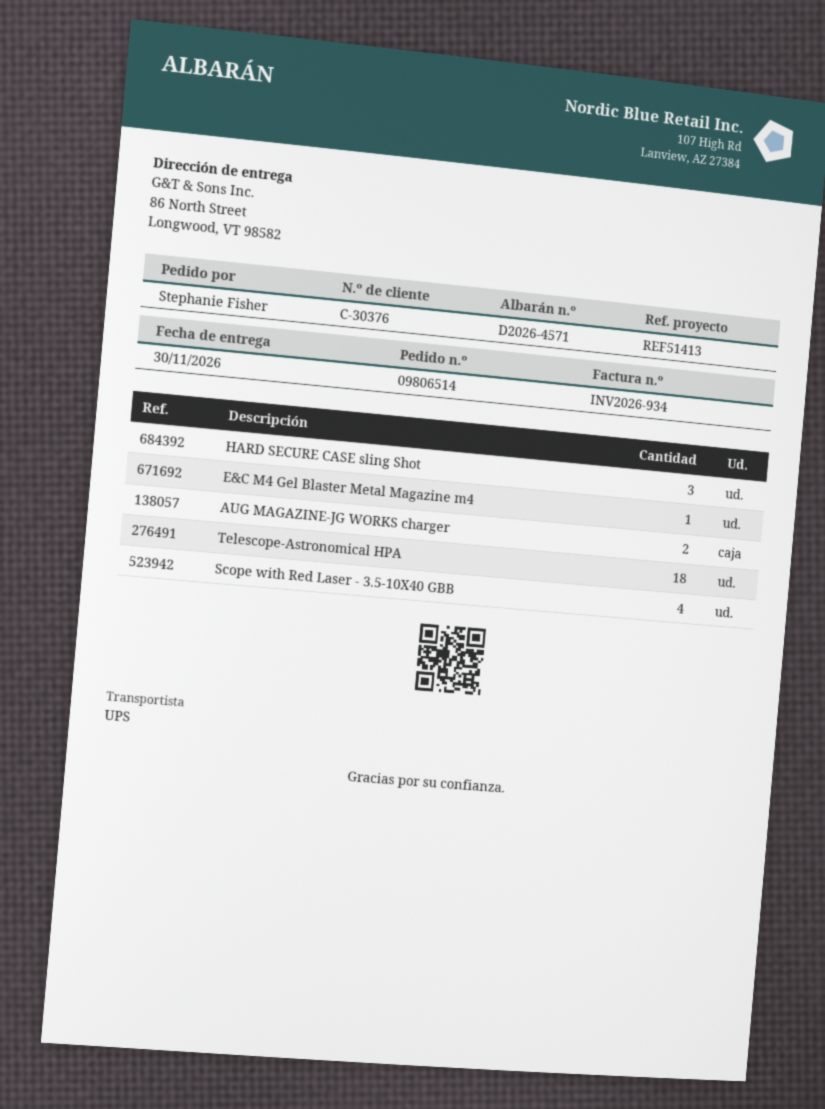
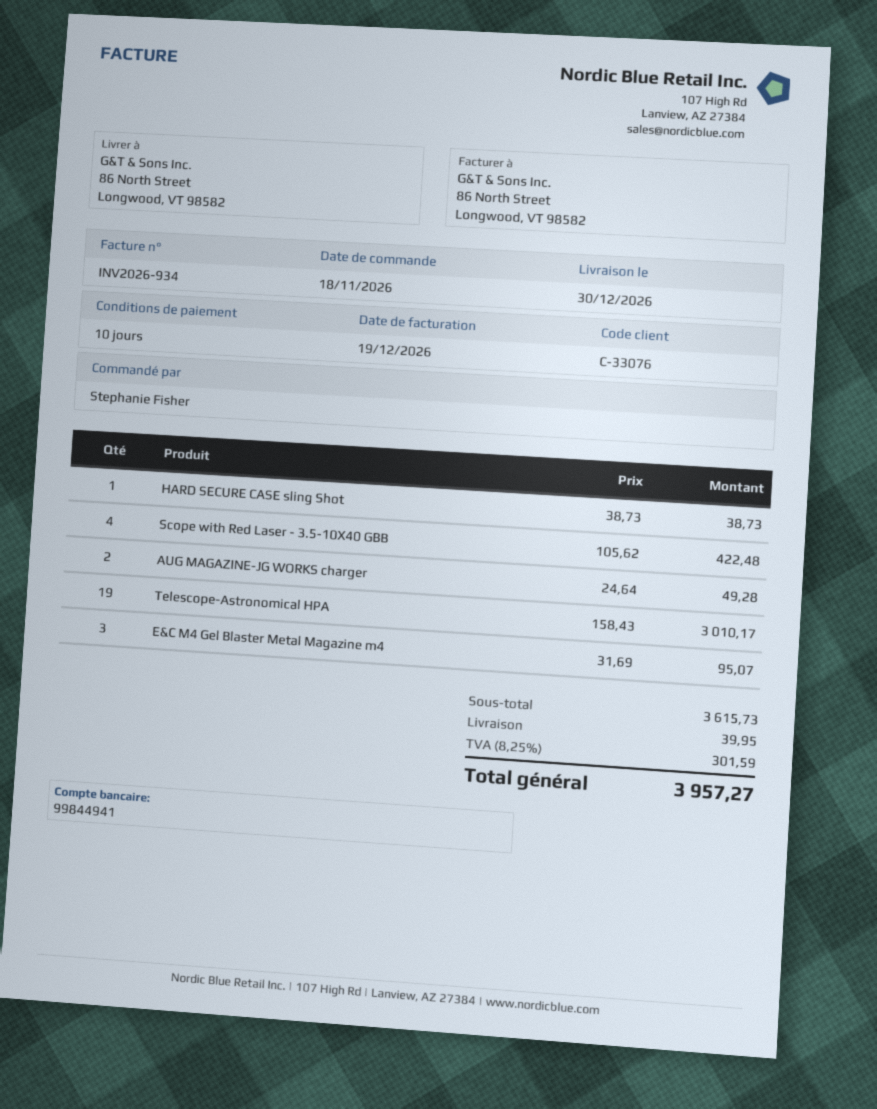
delivery date: 2026-11-30 -> 2026-12-30
customer number: C-30376 -> C-33076
HARD SECURE CASE sling Shot: 3 -> 1
E&C M4 Gel Blaster Metal Magazine m4: 1 -> 3
Telescope-Astronomical HPA: 18 -> 19

